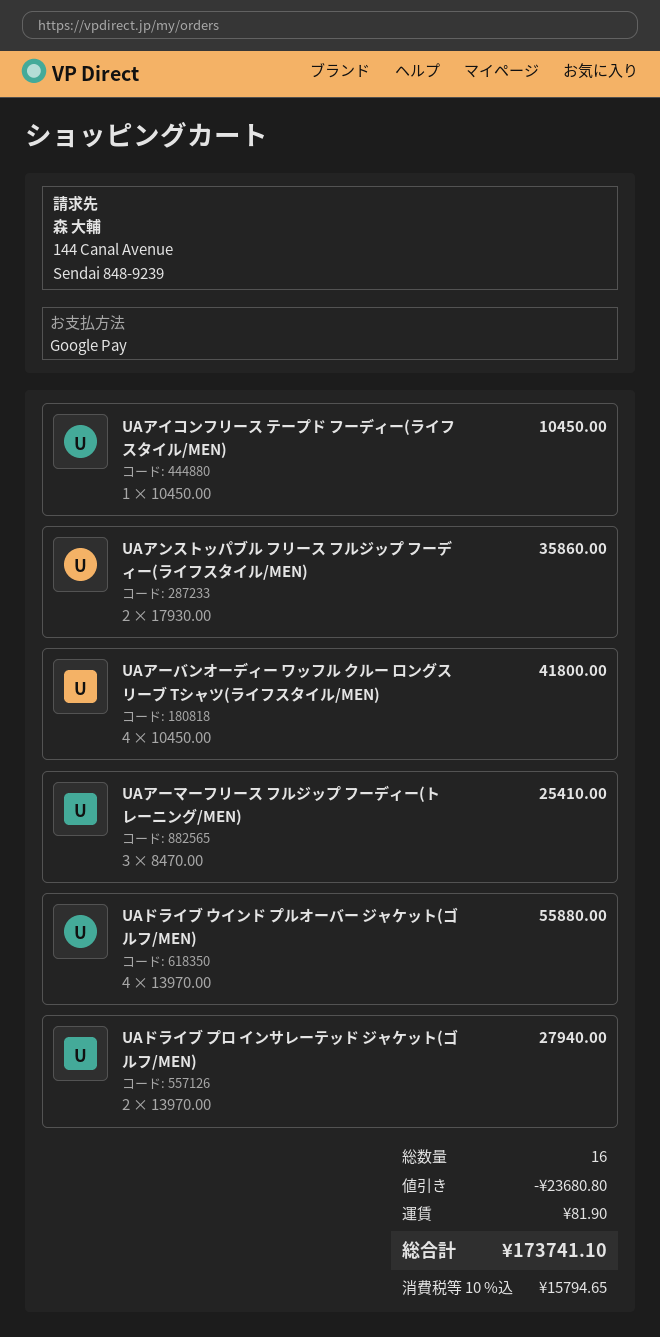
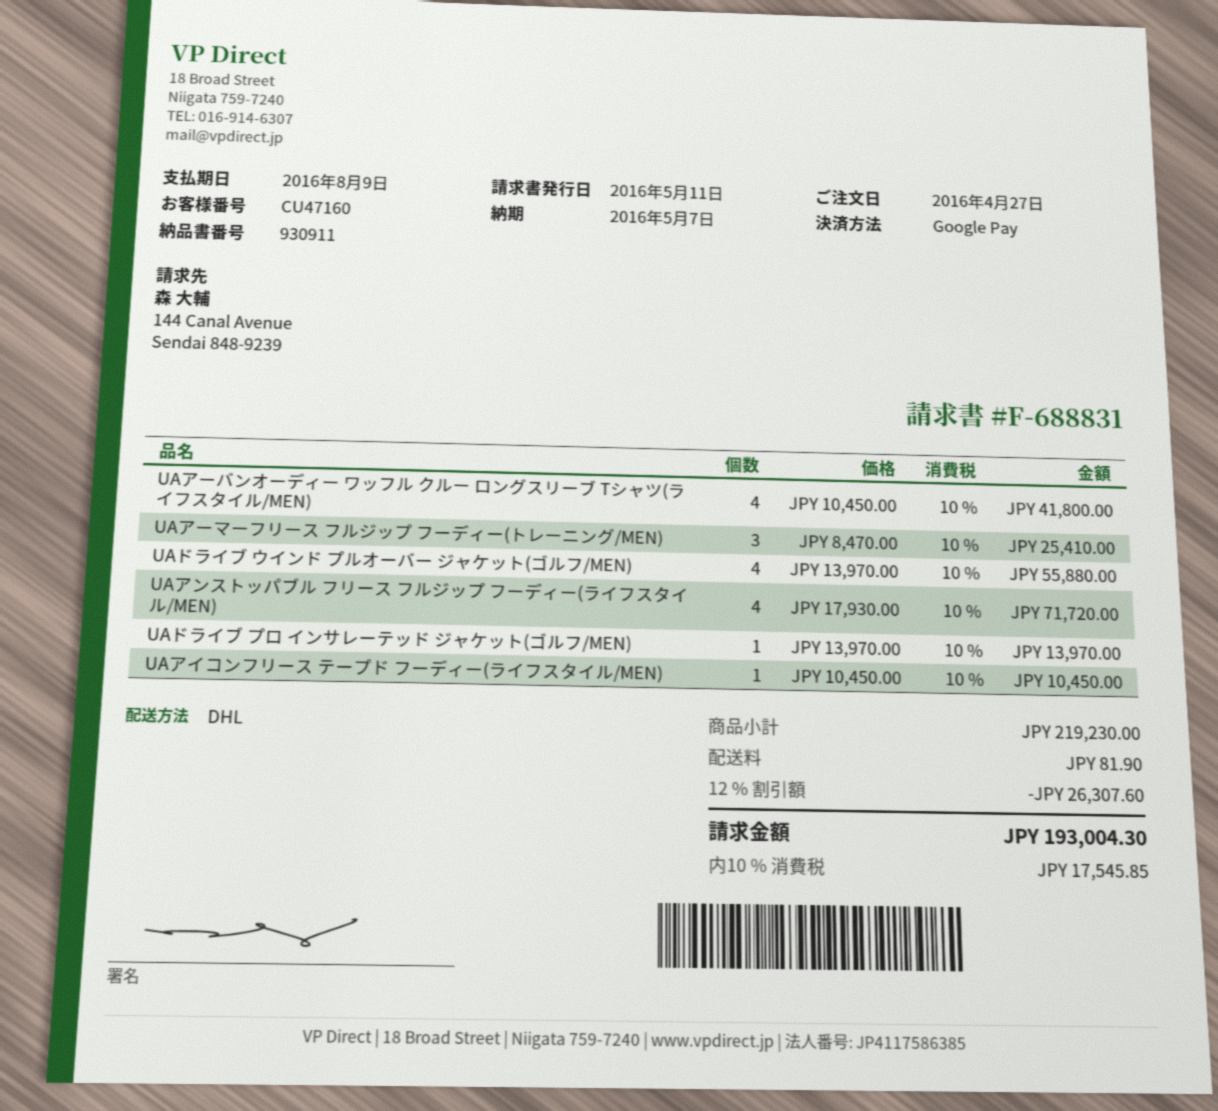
UAアンストッパブル フリース フルジップ フーディー(ライフスタイル/MEN): 2 x 17930.00 = 35860.00 -> 4 x 17930.00 = 71720.00
UAドライブ プロ インサレーテッド ジャケット(ゴルフ/MEN): 2 x 13970.00 = 27940.00 -> 1 x 13970.00 = 13970.00
discount: 23680.80 -> 26307.60
tax: 10% = 15794.65 -> 10% = 17545.85
total: 173741.10 -> 193004.30

